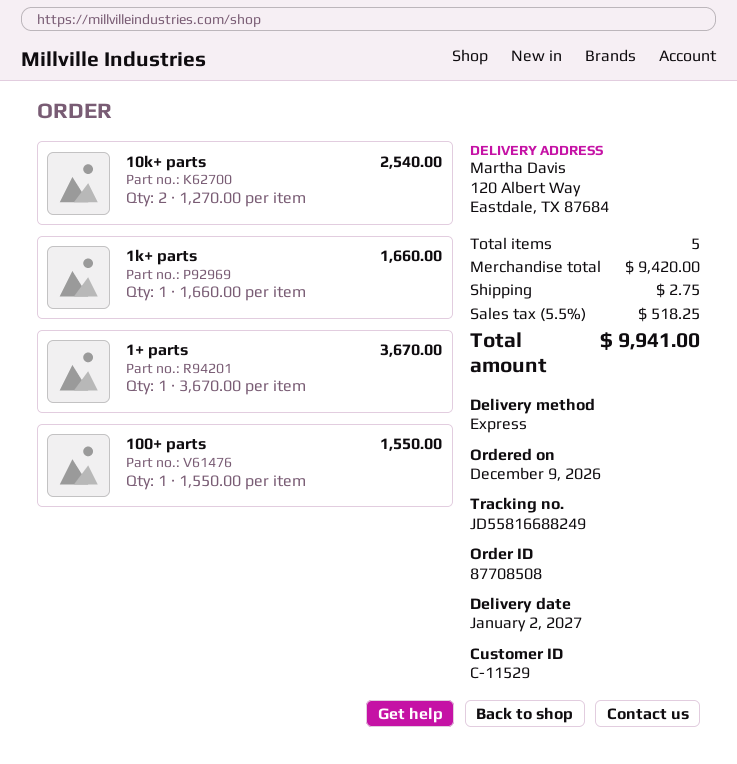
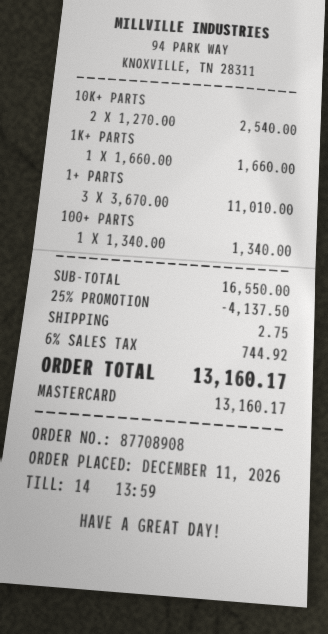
order number: 87708508 -> 87708908
order date: 2026-12-09 -> 2026-12-11
1+ parts: 1 x 3670.00 = 3670.00 -> 3 x 3670.00 = 11010.00
100+ parts: 1 x 1550.00 = 1550.00 -> 1 x 1340.00 = 1340.00
subtotal: 9420.00 -> 16550.00
discount: none -> 25% = 4137.50
tax: 5.5% = 518.25 -> 6% = 744.92
total: 9941.00 -> 13160.17

